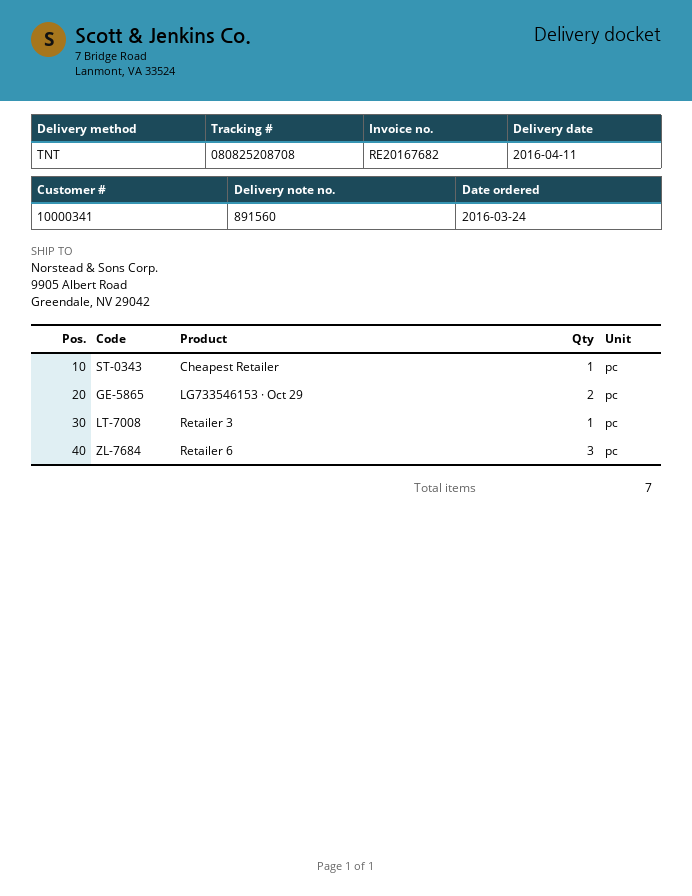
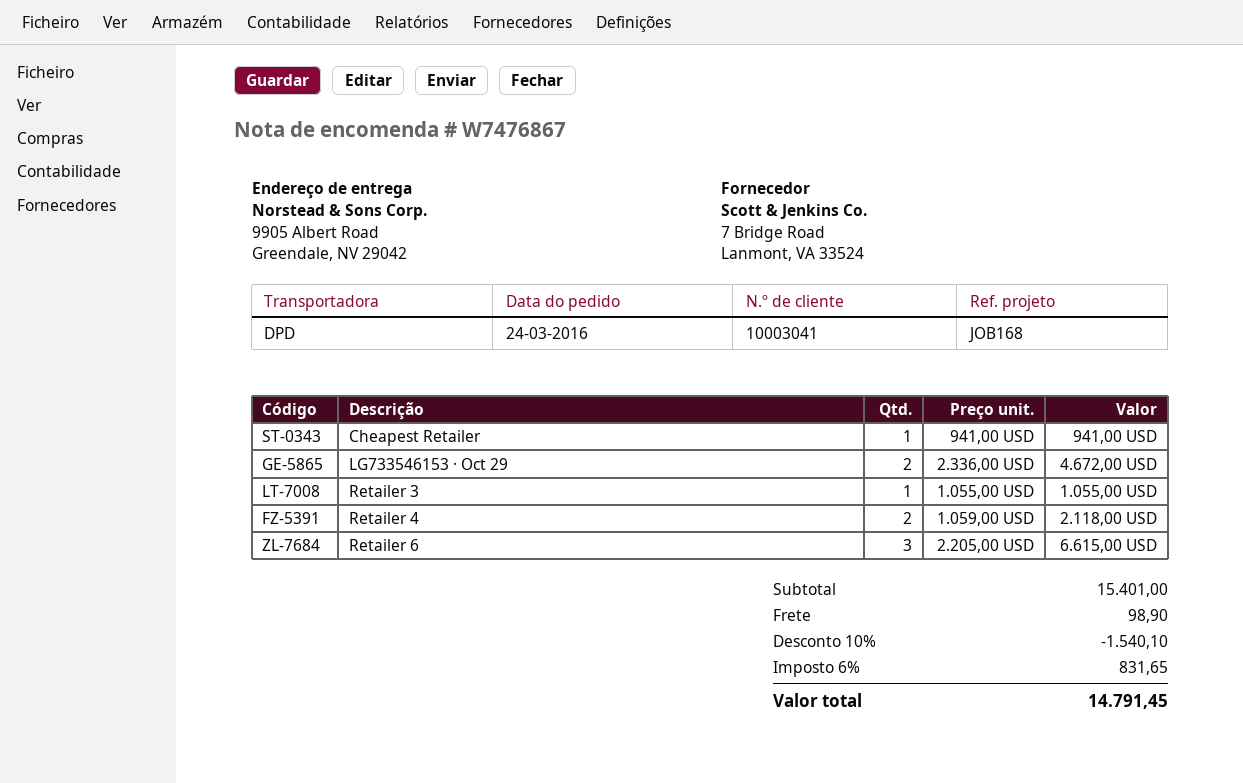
customer number: 10000341 -> 10003041
shipping method: TNT -> DPD
Retailer 4: none -> 2

